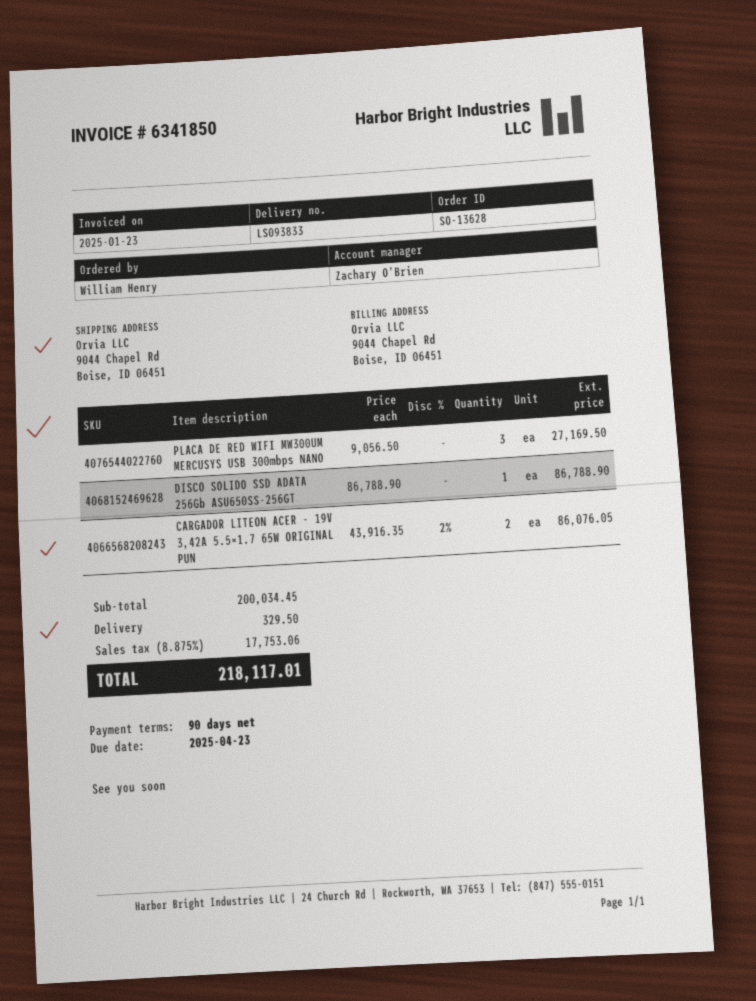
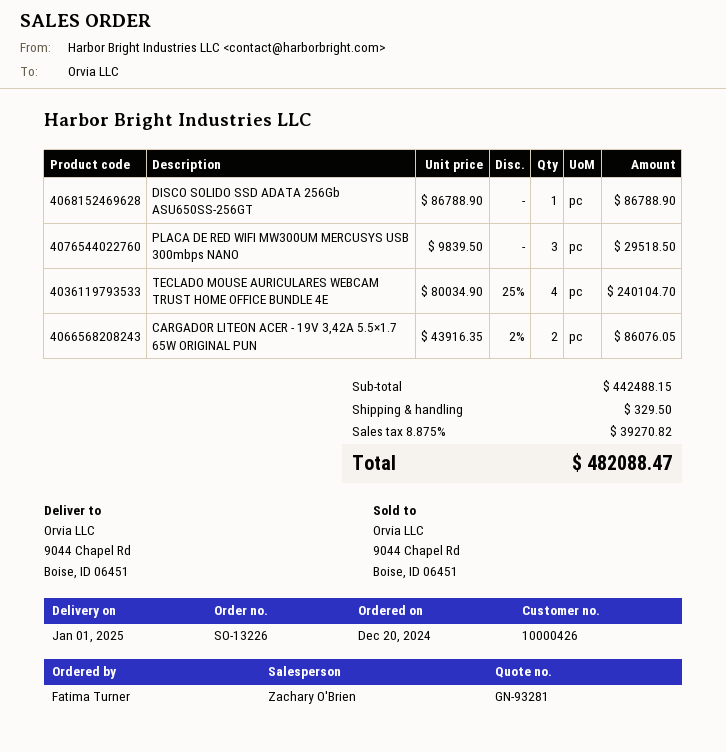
order number: SO-13628 -> SO-13226
ordered by: William Henry -> Fatima Turner
PLACA DE RED WIFI MW300UM MERCUSYS USB 300mbps NANO: 3 x 9056.50 = 27169.50 -> 3 x 9839.50 = 29518.50
TECLADO MOUSE AURICULARES WEBCAM TRUST HOME OFFICE BUNDLE 4E: none -> 4 x 80034.90 - 25% = 240104.70
subtotal: 200034.45 -> 442488.15
tax: 8.875% = 17753.06 -> 8.875% = 39270.82
total: 218117.01 -> 482088.47

